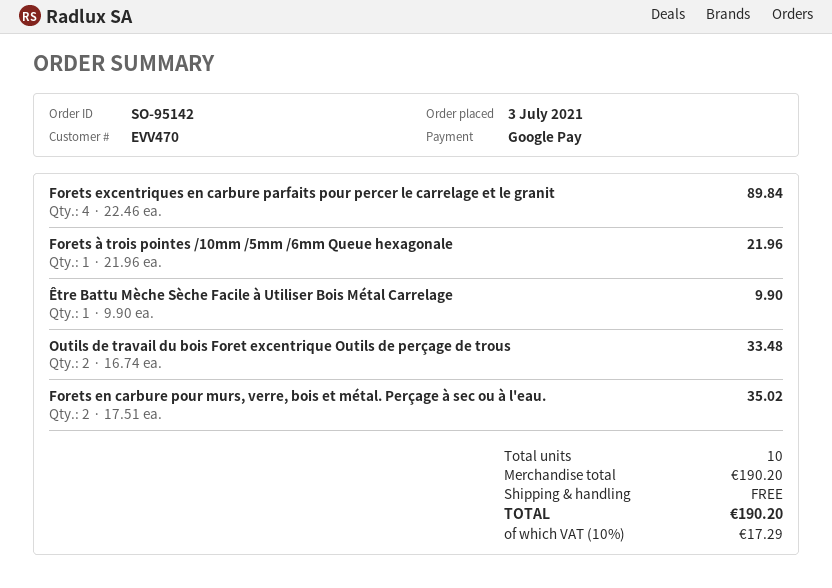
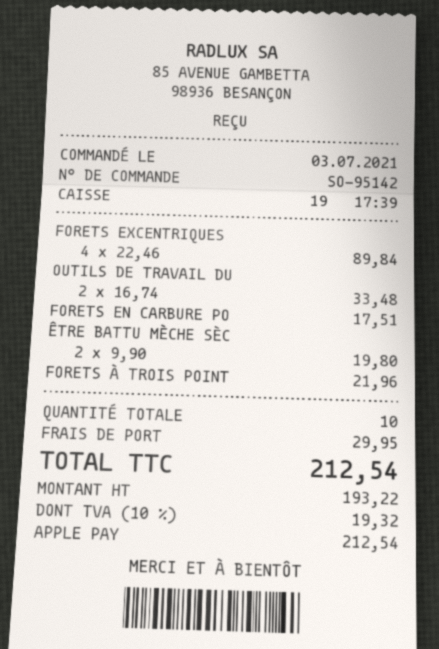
payment method: Google Pay -> Apple Pay
Être Battu Mèche Sèche Facile à Utiliser Bois Métal Carrelage: 1 x 9.90 = 9.90 -> 2 x 9.90 = 19.80
Forets en carbure pour murs, verre, bois et métal. Perçage à sec ou à l'eau.: 2 x 17.51 = 35.02 -> 1 x 17.51 = 17.51
shipping: 0.00 -> 29.95
tax: 10% = 17.29 -> 10% = 19.32
total: 190.20 -> 212.54

